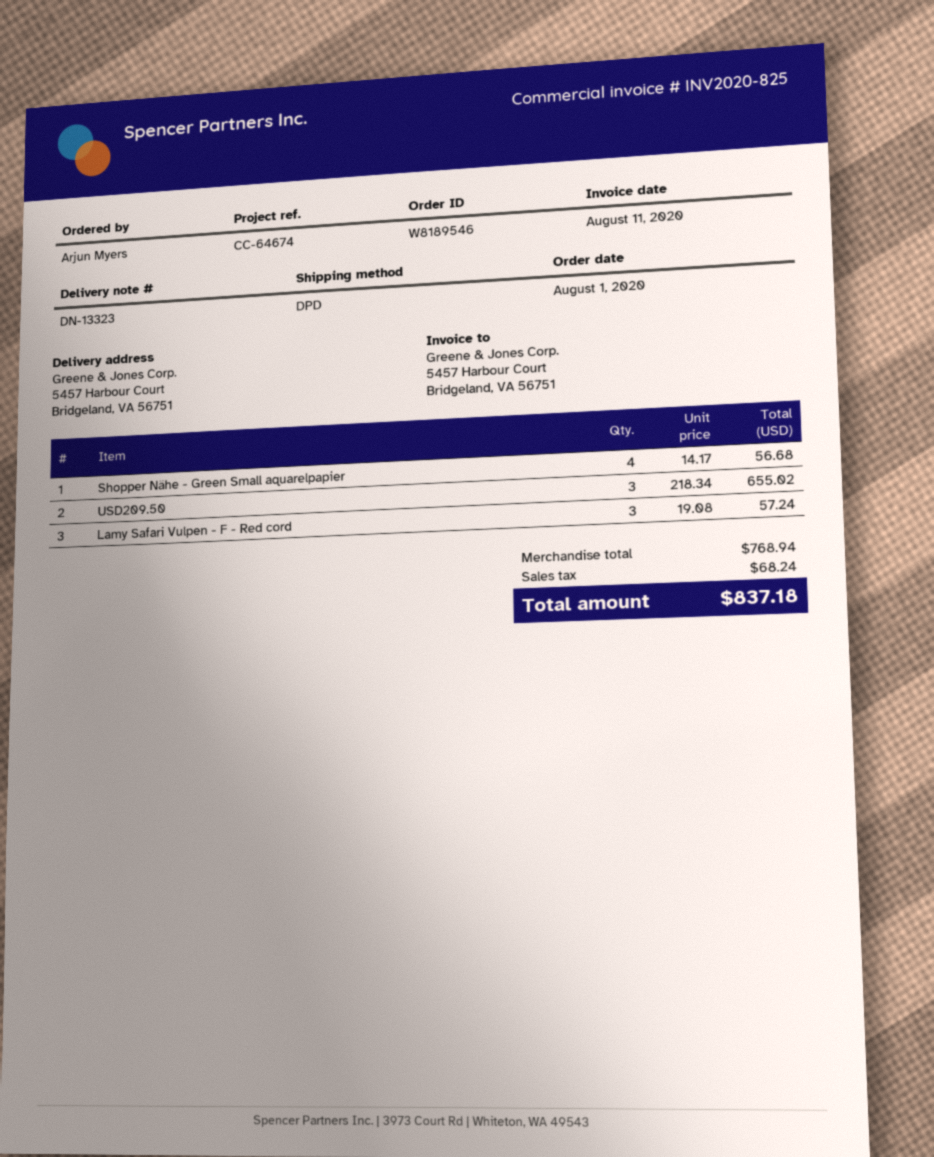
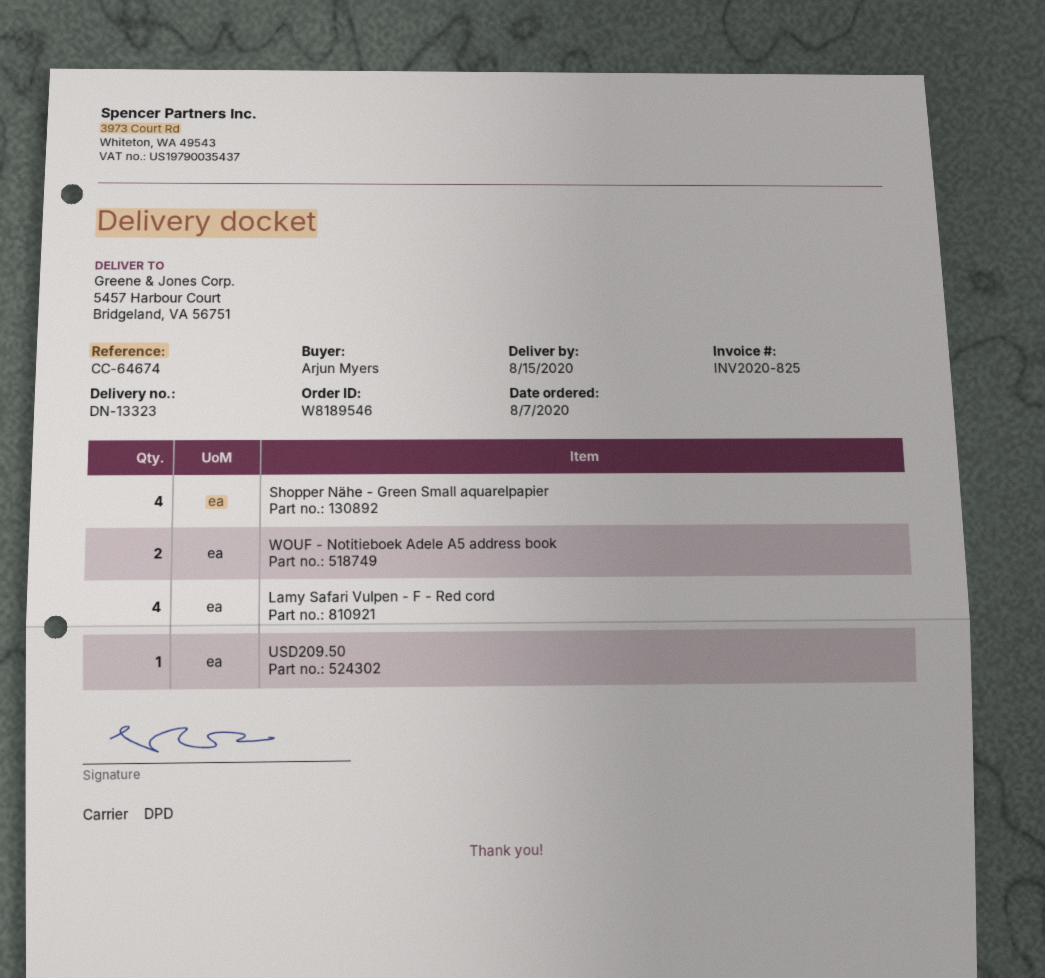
order date: 2020-08-01 -> 2020-08-07
USD209.50: 3 -> 1
Lamy Safari Vulpen - F - Red cord: 3 -> 4
WOUF - Notitieboek Adele A5 address book: none -> 2

